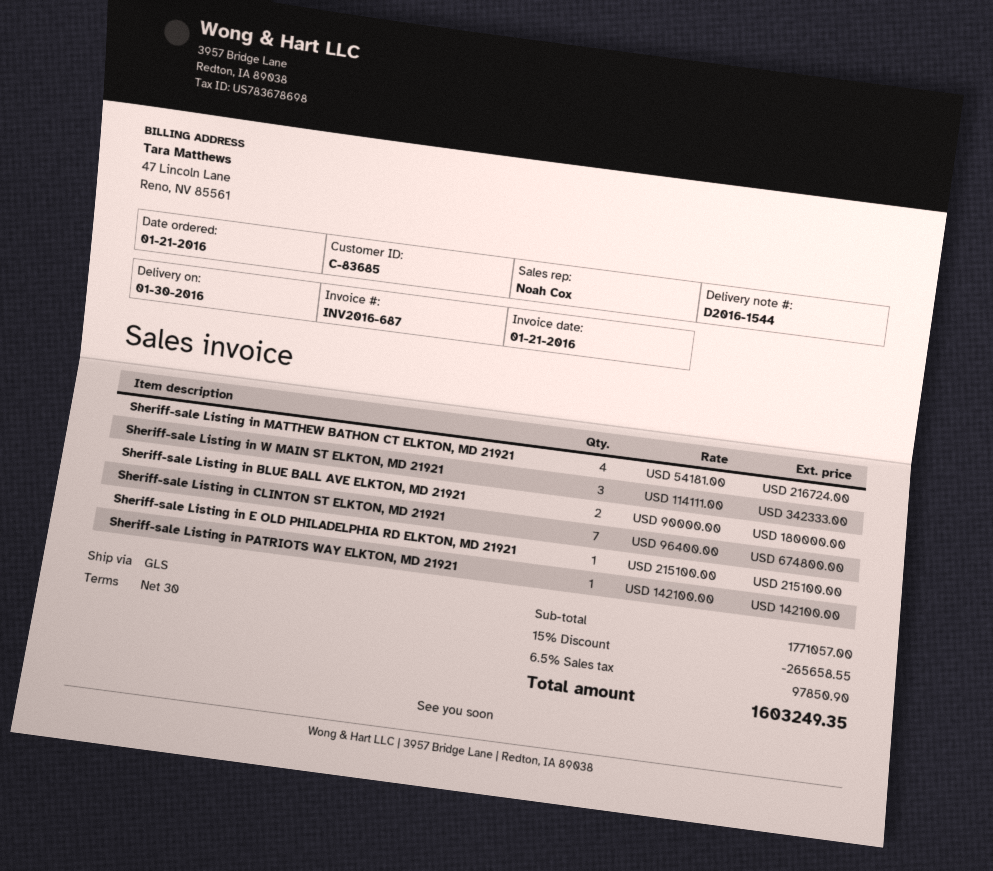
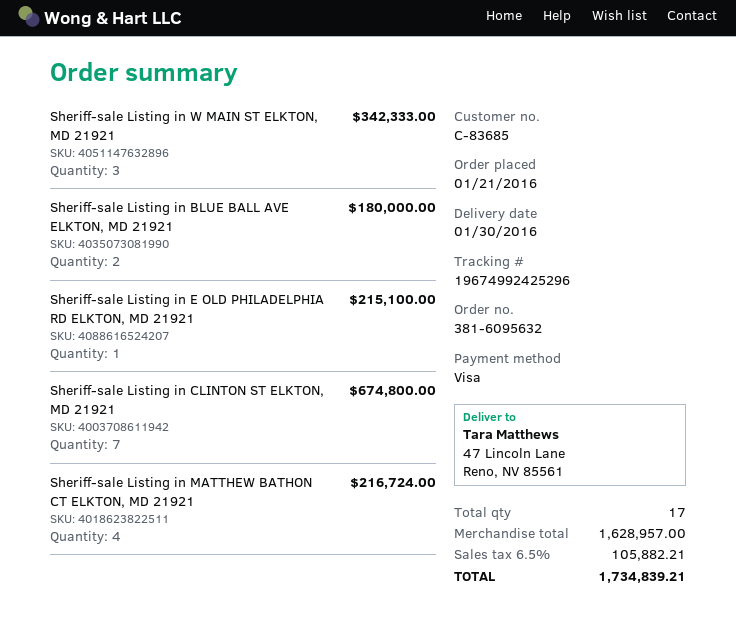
Sheriff-sale Listing in PATRIOTS WAY ELKTON, MD 21921: 1 for 142100.00 -> none
subtotal: 1771057.00 -> 1628957.00
discount: 15% = 265658.55 -> none
tax: 6.5% = 97850.90 -> 6.5% = 105882.21
total: 1603249.35 -> 1734839.21

